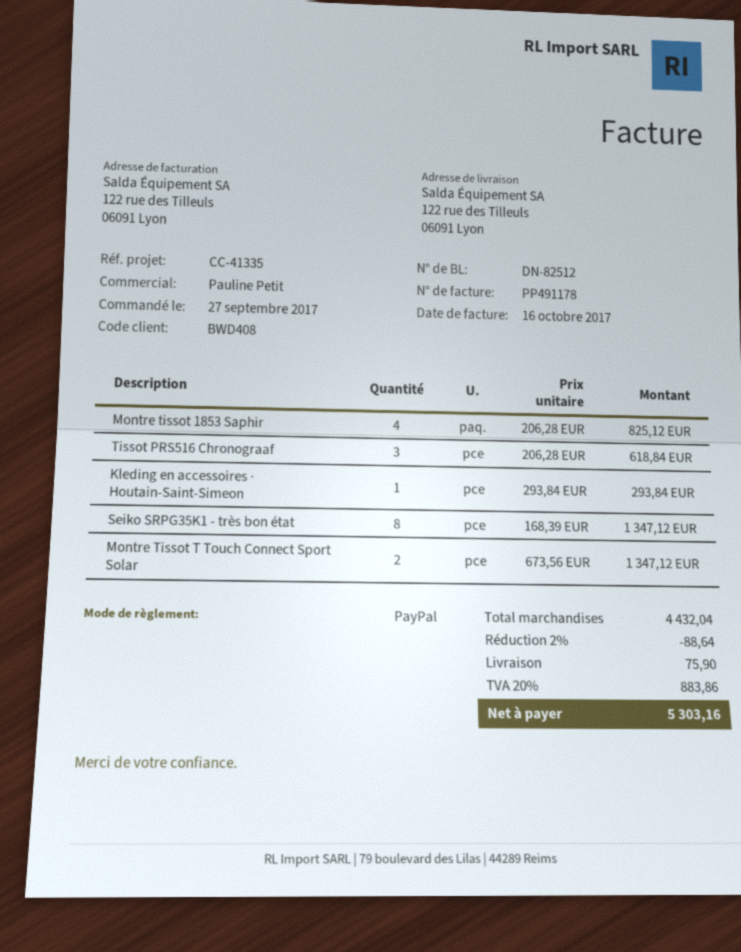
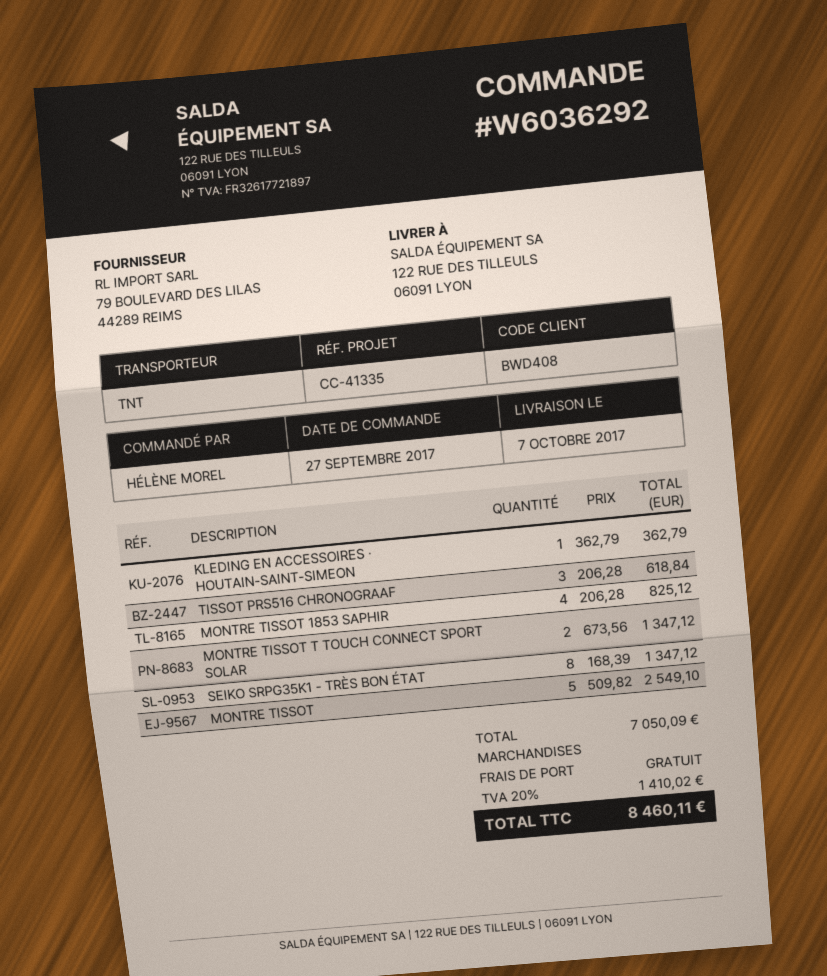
Kleding en accessoires · Houtain-Saint-Simeon: 1 x 293.84 = 293.84 -> 1 x 362.79 = 362.79
MONTRE TISSOT: none -> 5 x 509.82 = 2549.10
subtotal: 4432.04 -> 7050.09
discount: 2% = 88.64 -> none
shipping: 75.90 -> 0.00
tax: 20% = 883.86 -> 20% = 1410.02
total: 5303.16 -> 8460.11

